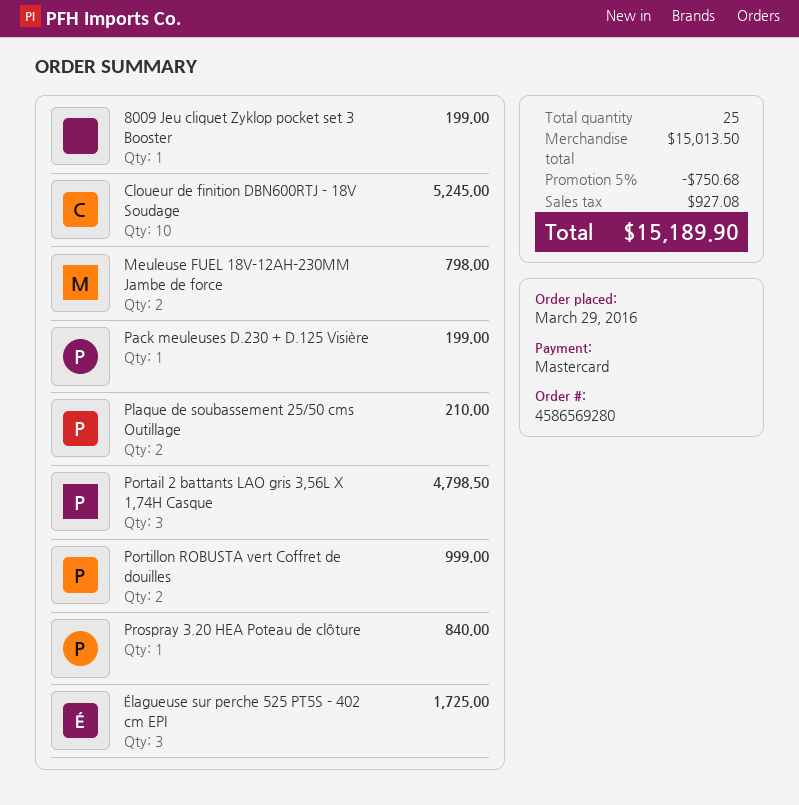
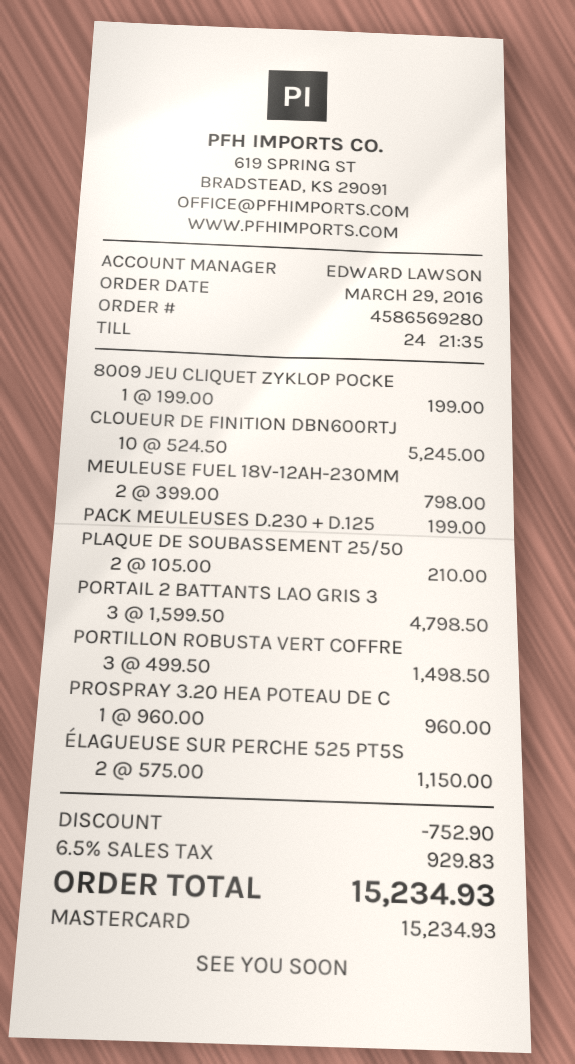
Portillon ROBUSTA vert Coffret de douilles: 2 for 999.00 -> 3 for 1498.50
Prospray 3.20 HEA Poteau de clôture: 1 for 840.00 -> 1 for 960.00
Élagueuse sur perche 525 PT5S - 402 cm EPI: 3 for 1725.00 -> 2 for 1150.00
discount: 750.68 -> 752.90
tax: 927.08 -> 929.83
total: 15189.90 -> 15234.93

